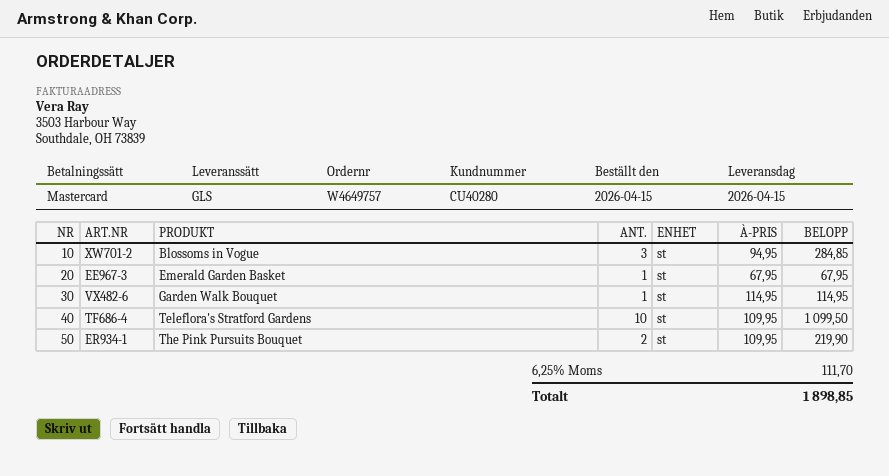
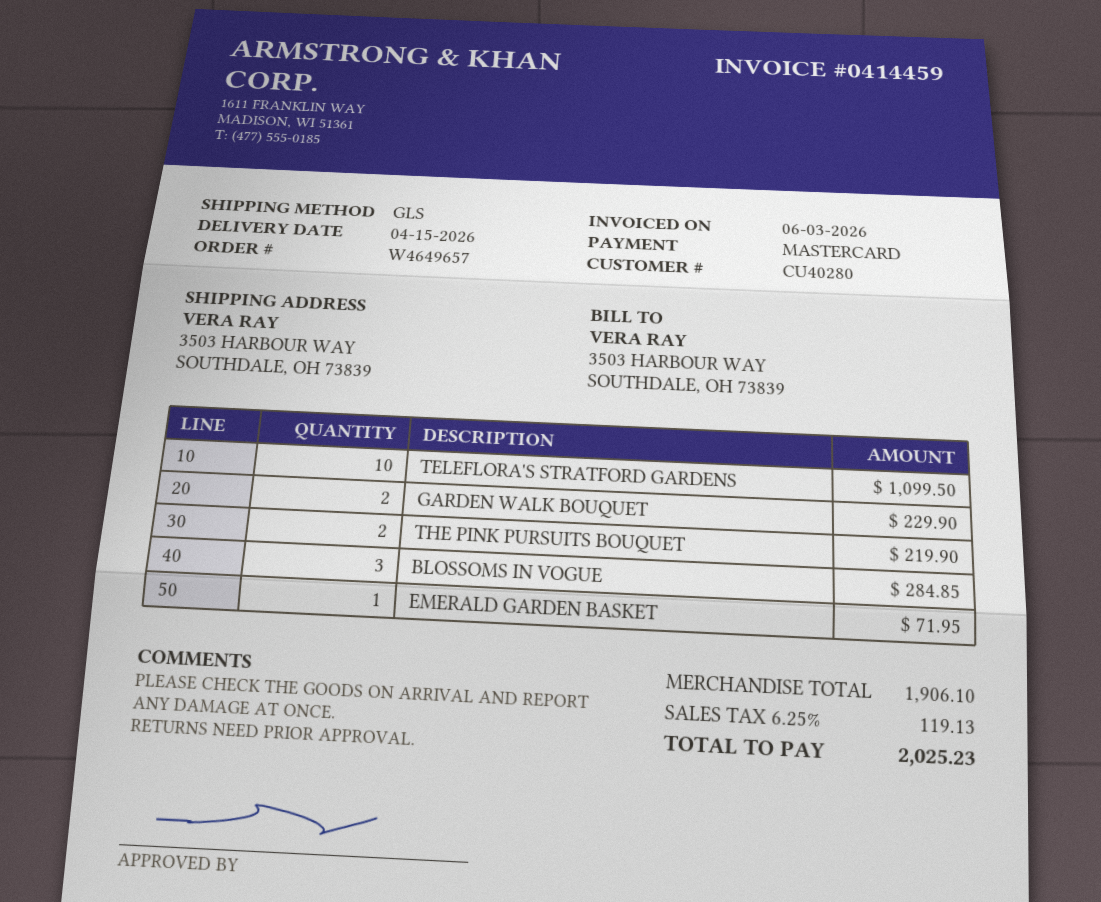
order number: W4649757 -> W4649657
Emerald Garden Basket: 1 for 67.95 -> 1 for 71.95
Garden Walk Bouquet: 1 for 114.95 -> 2 for 229.90
tax: 6.25% = 111.70 -> 6.25% = 119.13
total: 1898.85 -> 2025.23

